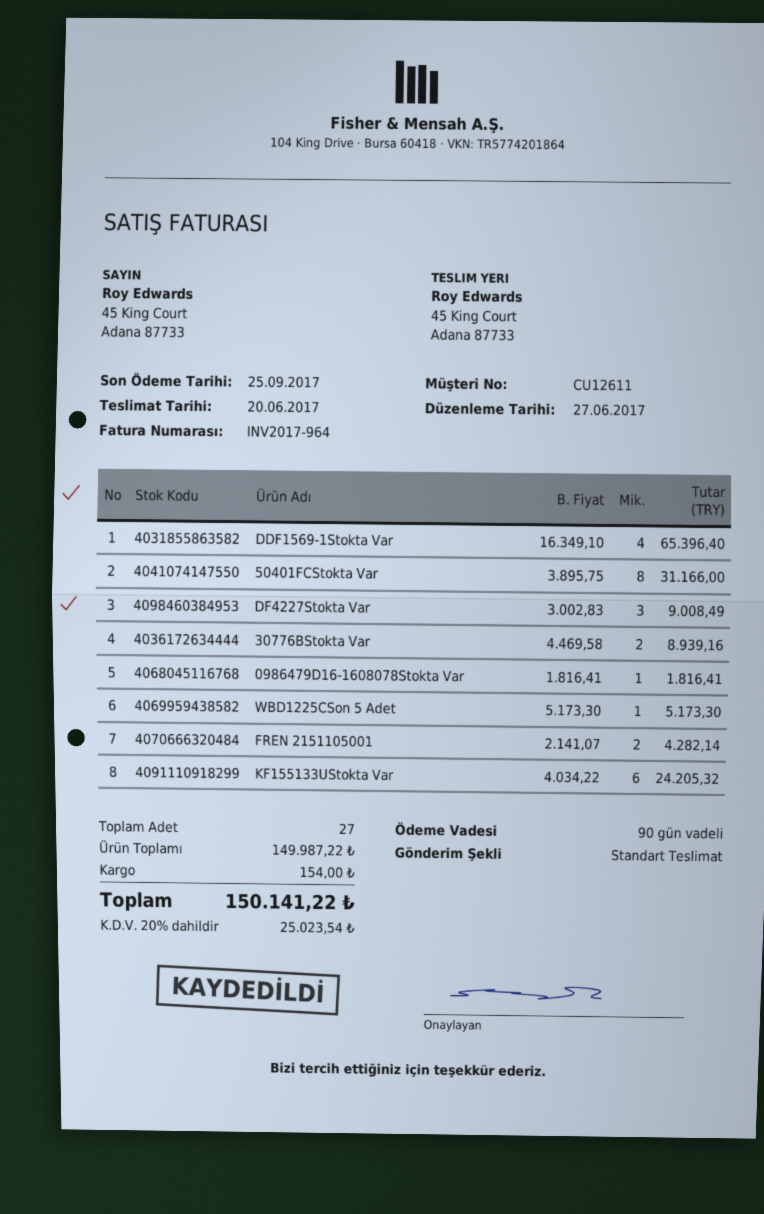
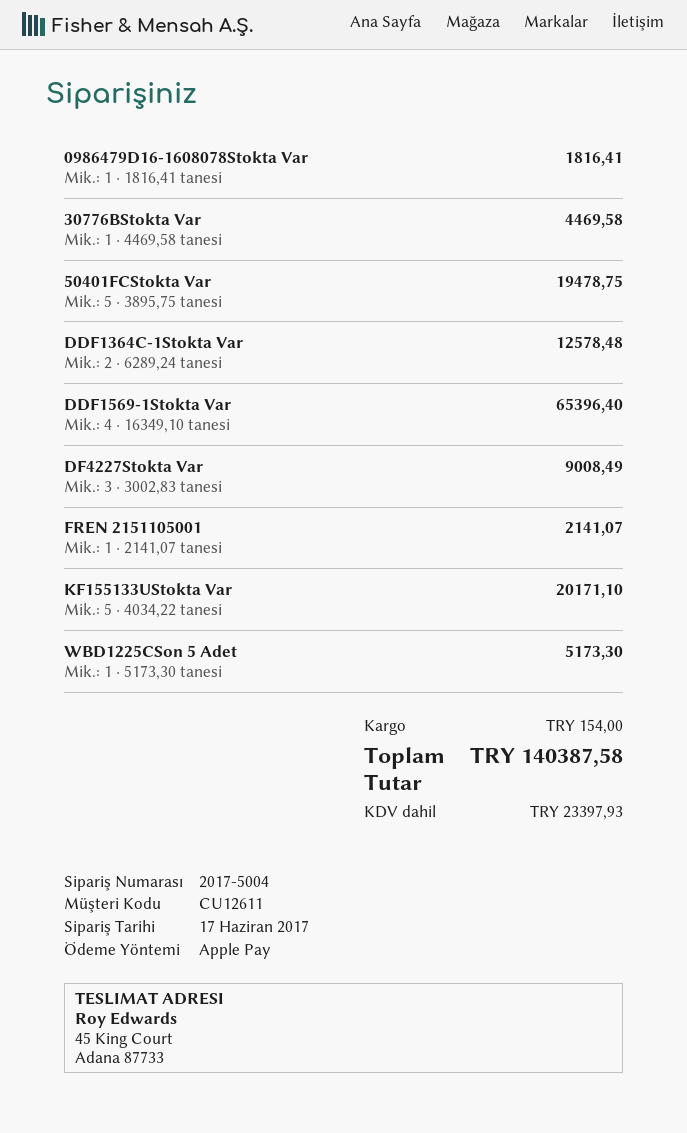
50401FCStokta Var: 8 x 3895.75 = 31166.00 -> 5 x 3895.75 = 19478.75
30776BStokta Var: 2 x 4469.58 = 8939.16 -> 1 x 4469.58 = 4469.58
FREN 2151105001: 2 x 2141.07 = 4282.14 -> 1 x 2141.07 = 2141.07
KF155133UStokta Var: 6 x 4034.22 = 24205.32 -> 5 x 4034.22 = 20171.10
DDF1364C-1Stokta Var: none -> 2 x 6289.24 = 12578.48
tax: 25023.54 -> 23397.93
total: 150141.22 -> 140387.58

